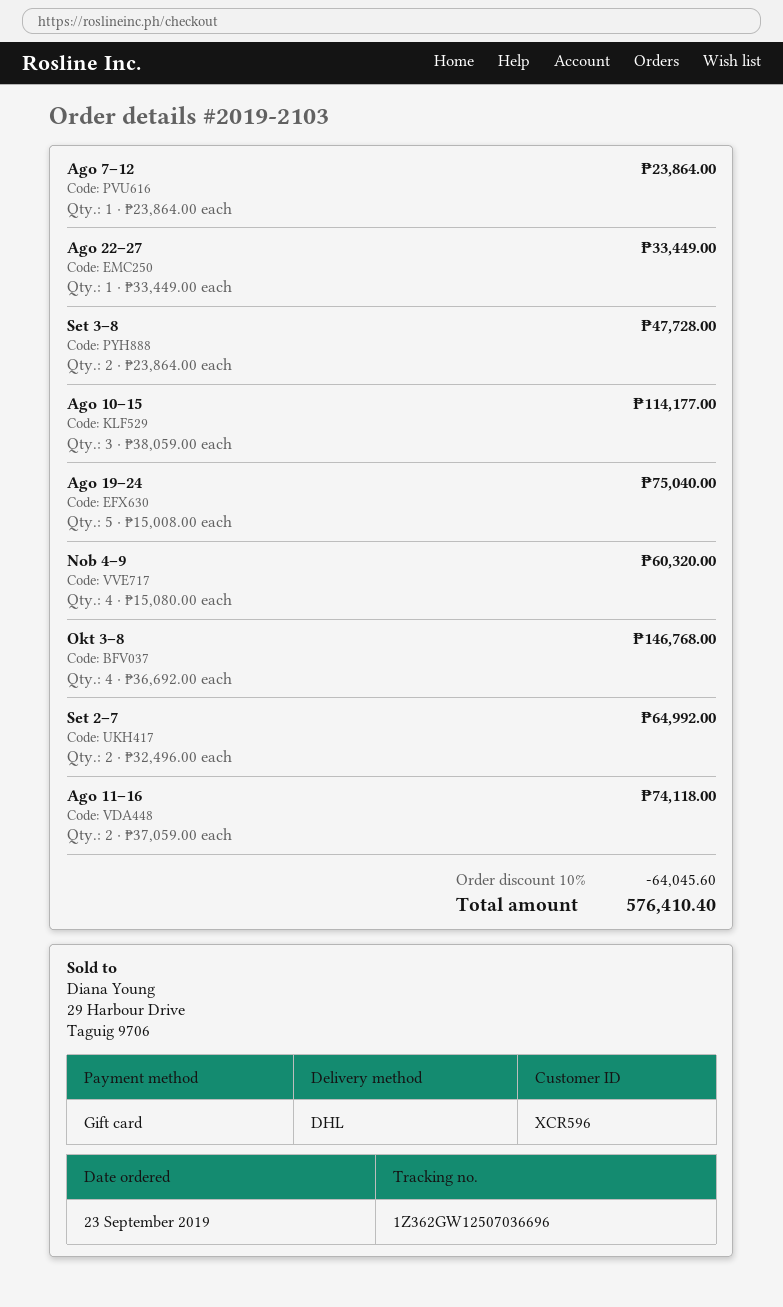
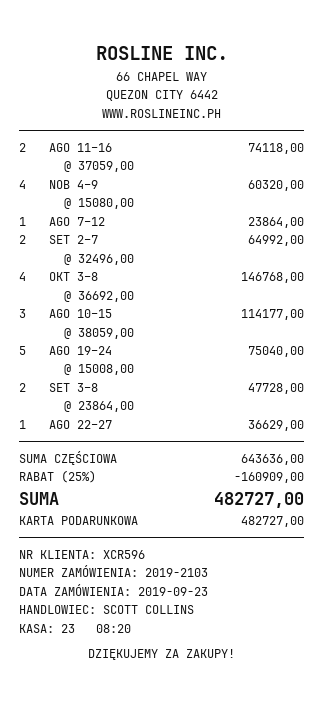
Ago 22–27: 1 x 33449.00 = 33449.00 -> 1 x 36629.00 = 36629.00
discount: 10% = 64045.60 -> 25% = 160909.00
total: 576410.40 -> 482727.00

